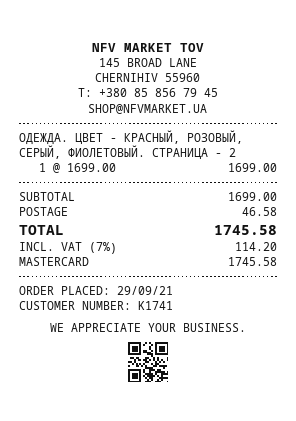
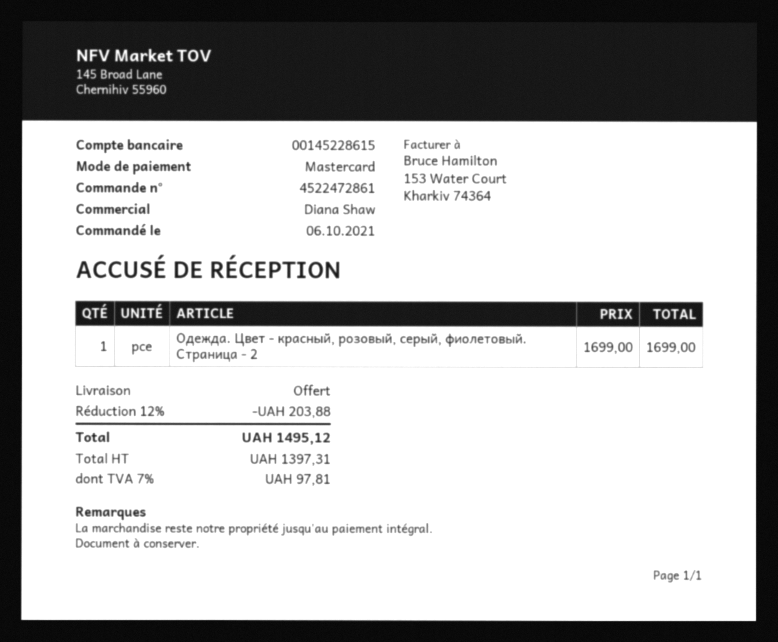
order date: 2021-09-29 -> 2021-10-06
discount: none -> 12% = 203.88
shipping: 46.58 -> 0.00
tax: 7% = 114.20 -> 7% = 97.81
total: 1745.58 -> 1495.12

